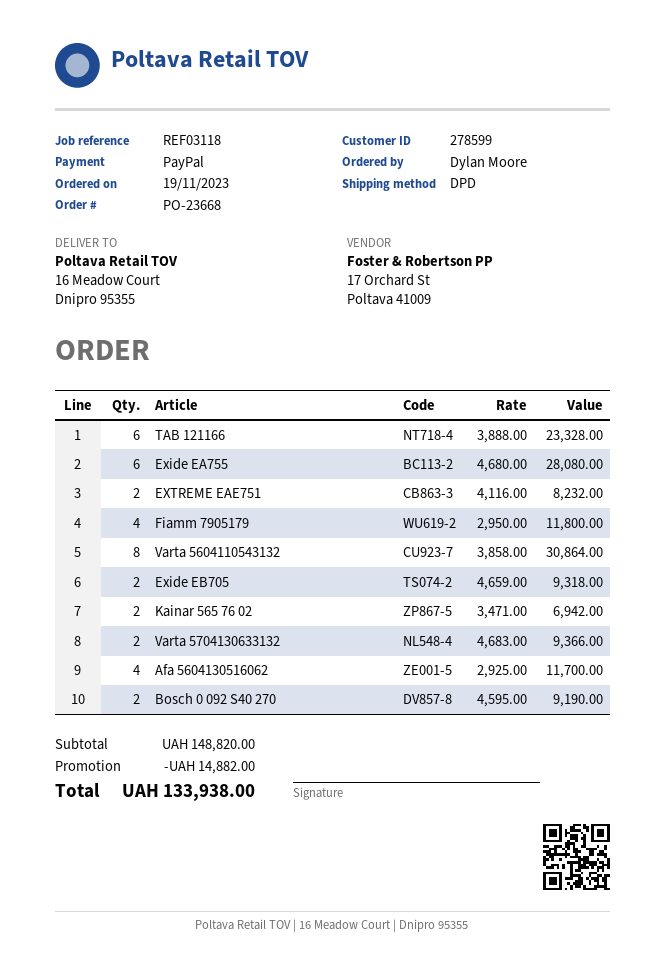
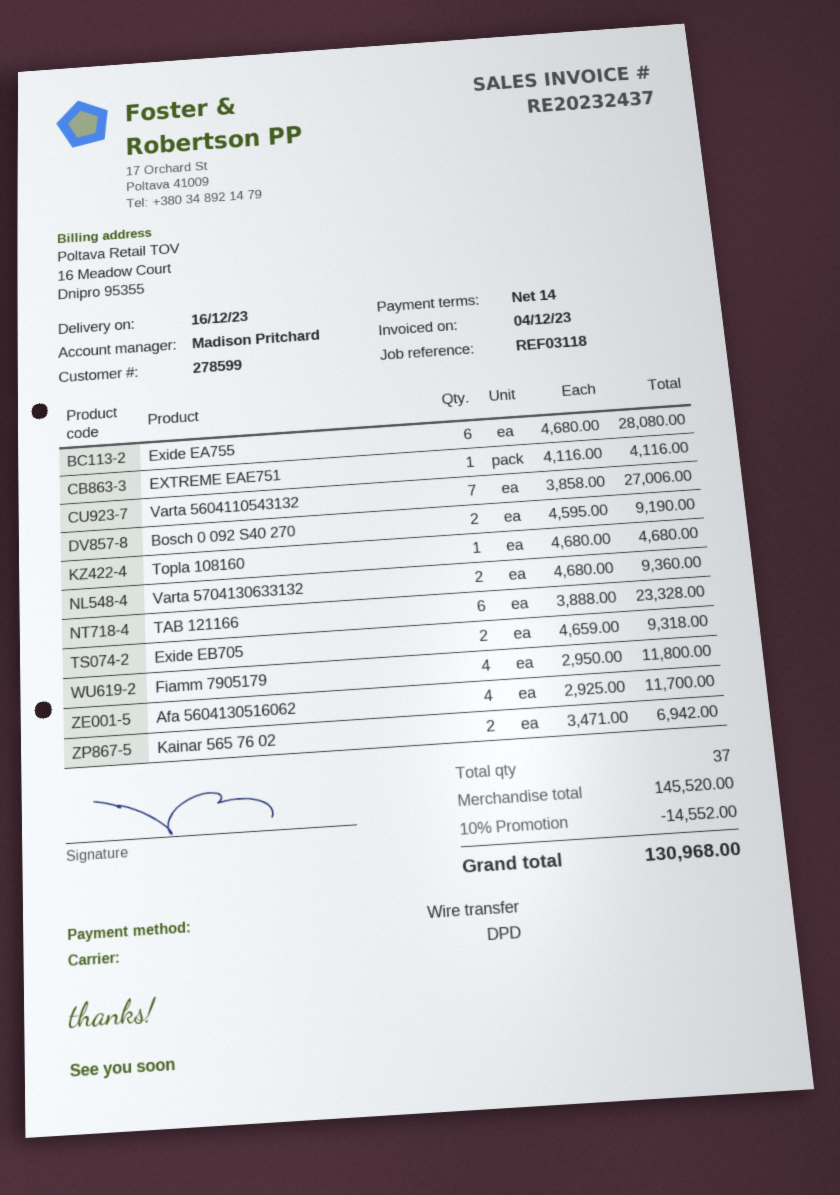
payment method: PayPal -> bank transfer
EXTREME EAE751: 2 x 4116.00 = 8232.00 -> 1 x 4116.00 = 4116.00
Varta 5604110543132: 8 x 3858.00 = 30864.00 -> 7 x 3858.00 = 27006.00
Varta 5704130633132: 2 x 4683.00 = 9366.00 -> 2 x 4680.00 = 9360.00
Topla 108160: none -> 1 x 4680.00 = 4680.00
subtotal: 148820.00 -> 145520.00
discount: 14882.00 -> 14552.00
total: 133938.00 -> 130968.00

